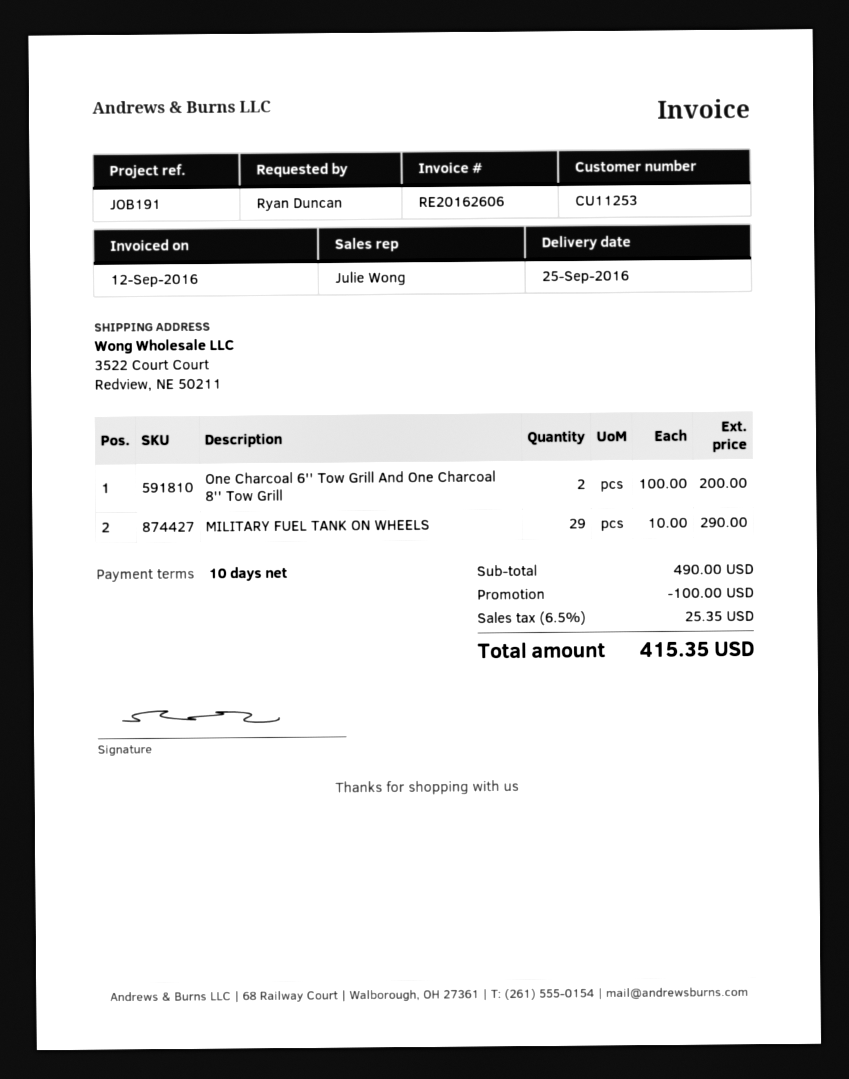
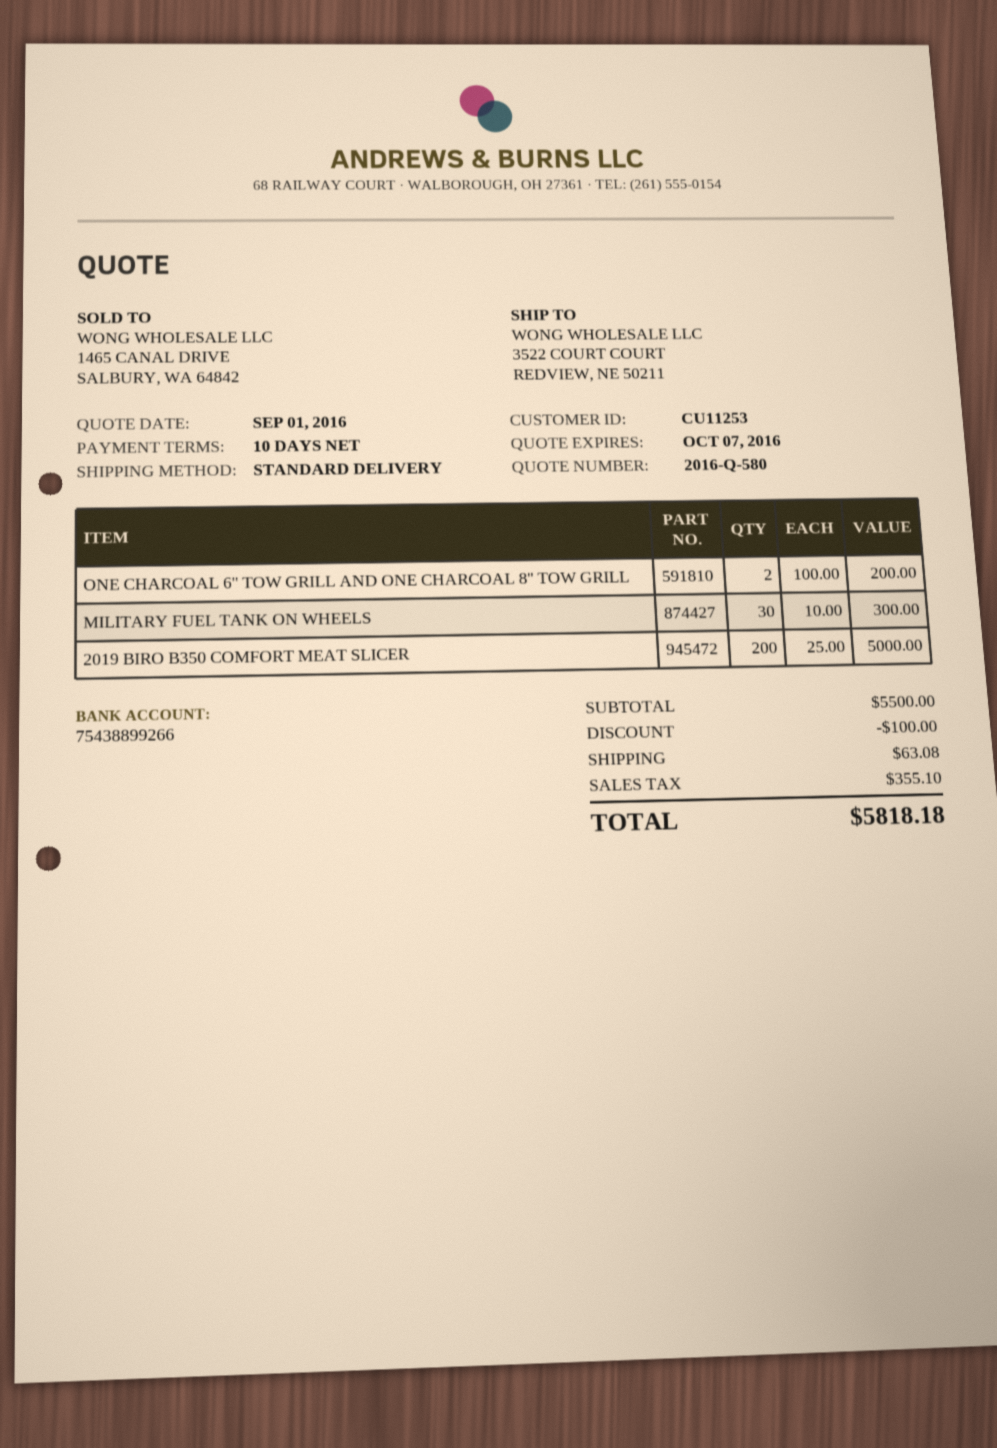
MILITARY FUEL TANK ON WHEELS: 29 x 10.00 = 290.00 -> 30 x 10.00 = 300.00
2019 BIRO B350 COMFORT MEAT SLICER: none -> 200 x 25.00 = 5000.00
subtotal: 490.00 -> 5500.00
shipping: none -> 63.08
tax: 25.35 -> 355.10
total: 415.35 -> 5818.18

